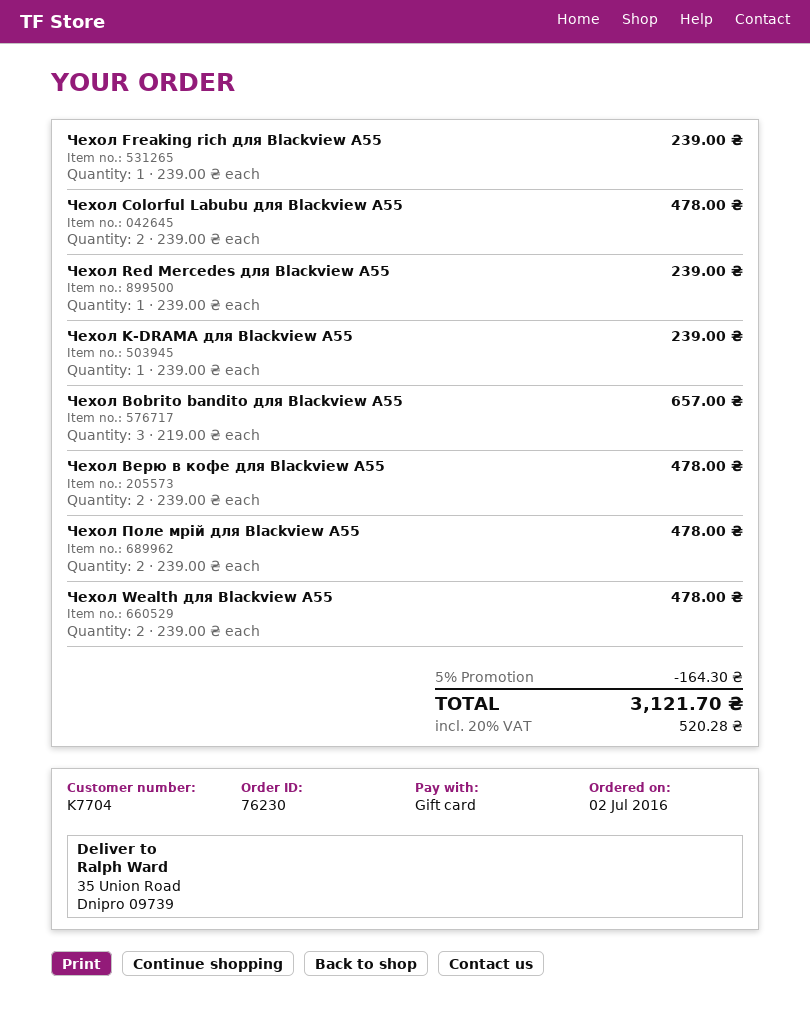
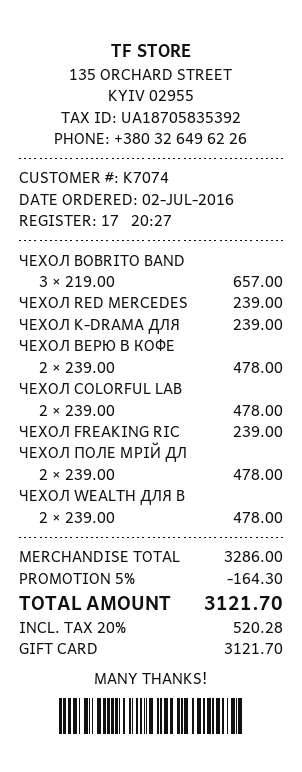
customer number: K7704 -> K7074

